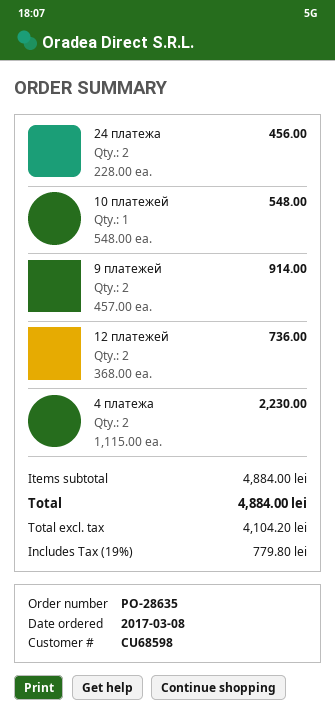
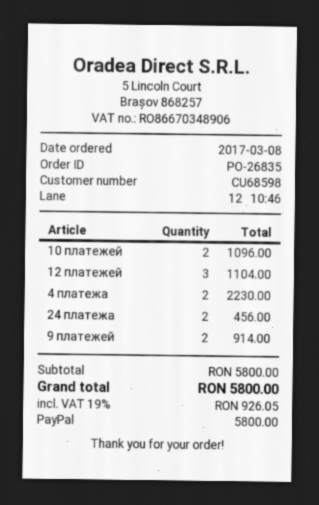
order number: PO-28635 -> PO-26835
10 платежей: 1 for 548.00 -> 2 for 1096.00
12 платежей: 2 for 736.00 -> 3 for 1104.00
subtotal: 4884.00 -> 5800.00
tax: 19% = 779.80 -> 19% = 926.05
total: 4884.00 -> 5800.00

